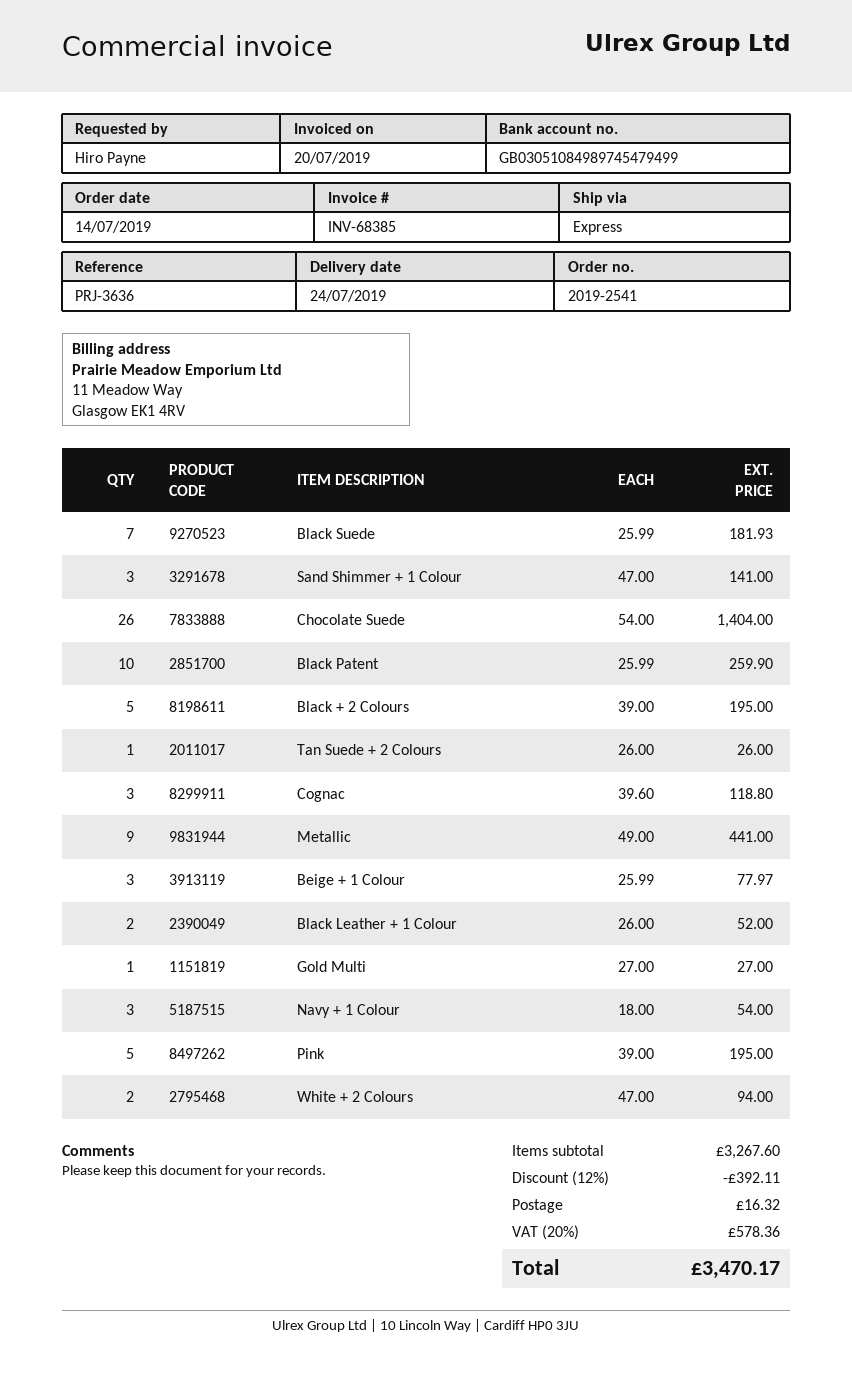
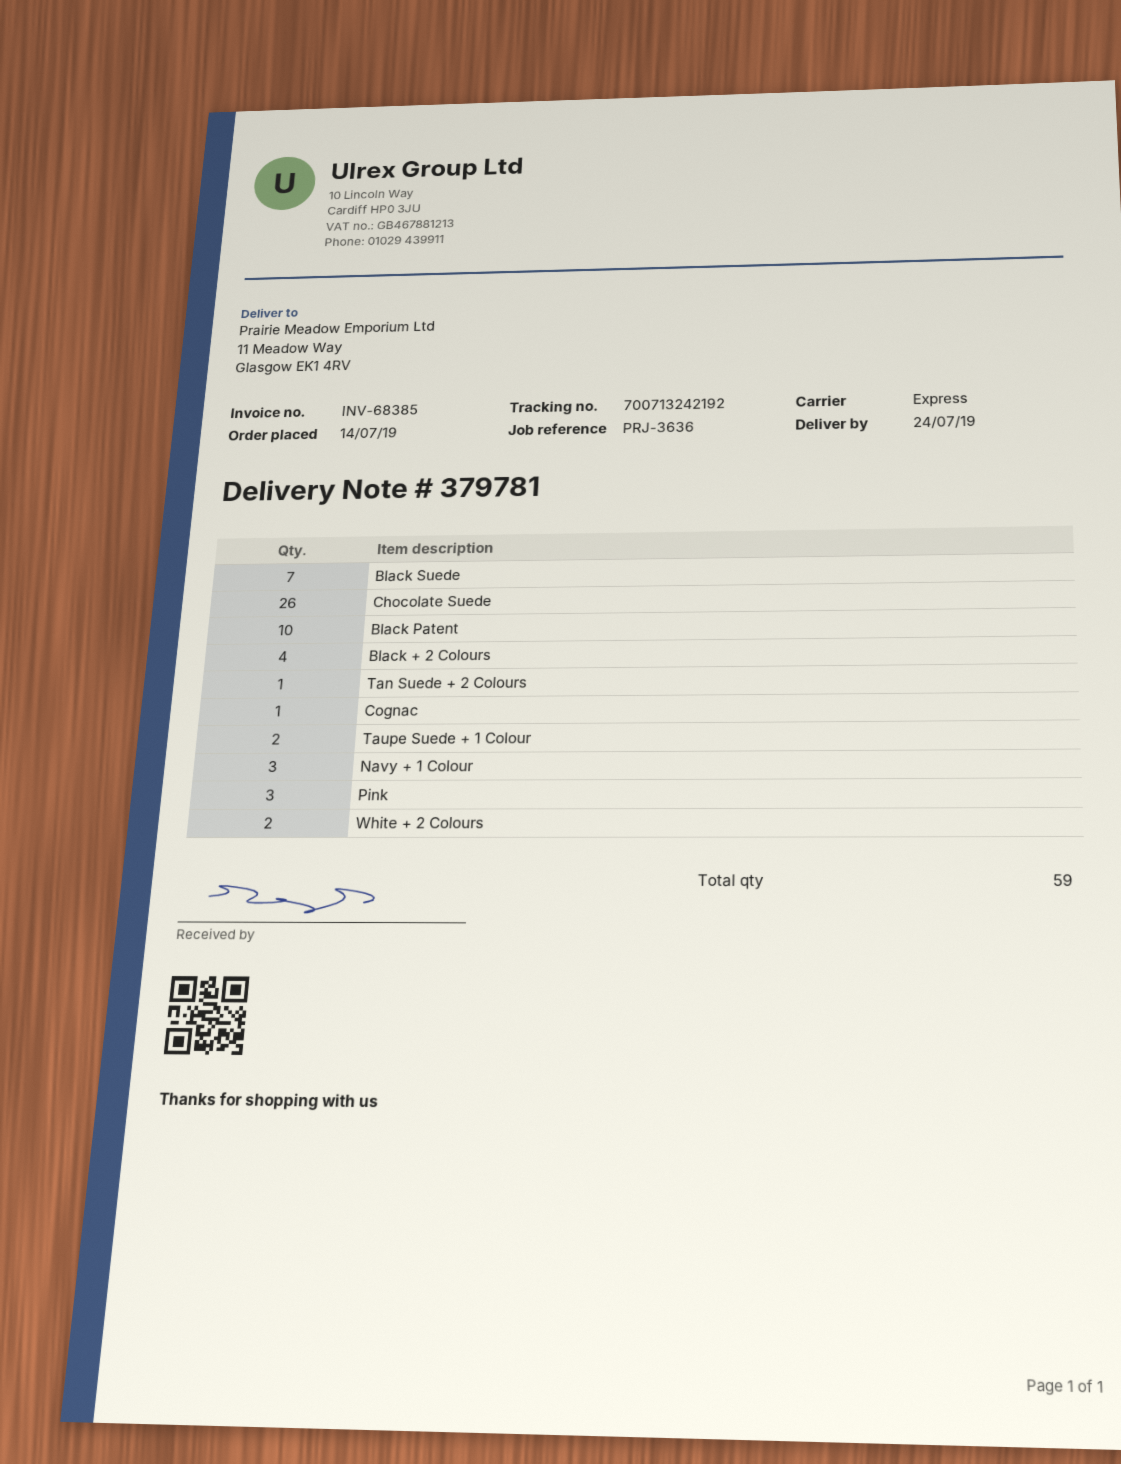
Sand Shimmer + 1 Colour: 3 -> none
Black + 2 Colours: 5 -> 4
Cognac: 3 -> 1
Metallic: 9 -> none
Beige + 1 Colour: 3 -> none
Black Leather + 1 Colour: 2 -> none
Gold Multi: 1 -> none
Pink: 5 -> 3
Taupe Suede + 1 Colour: none -> 2

